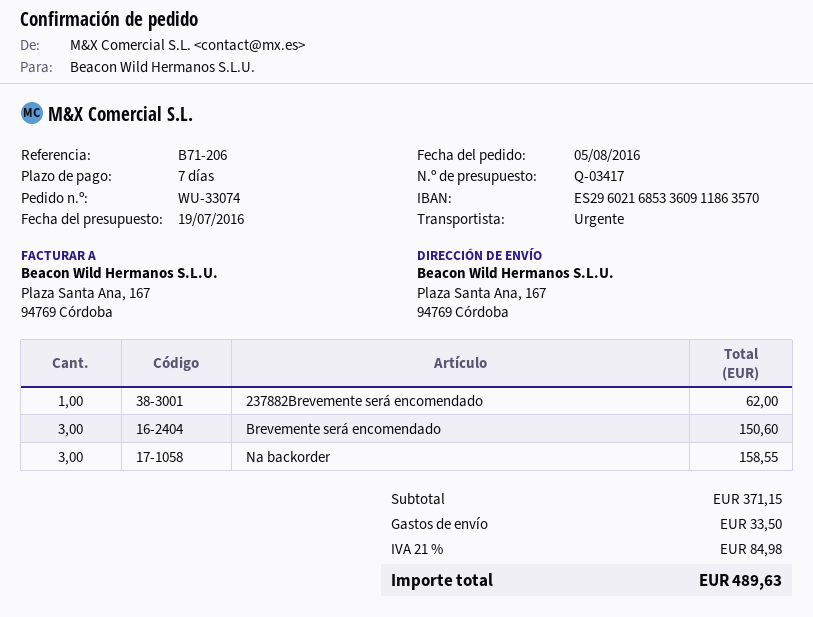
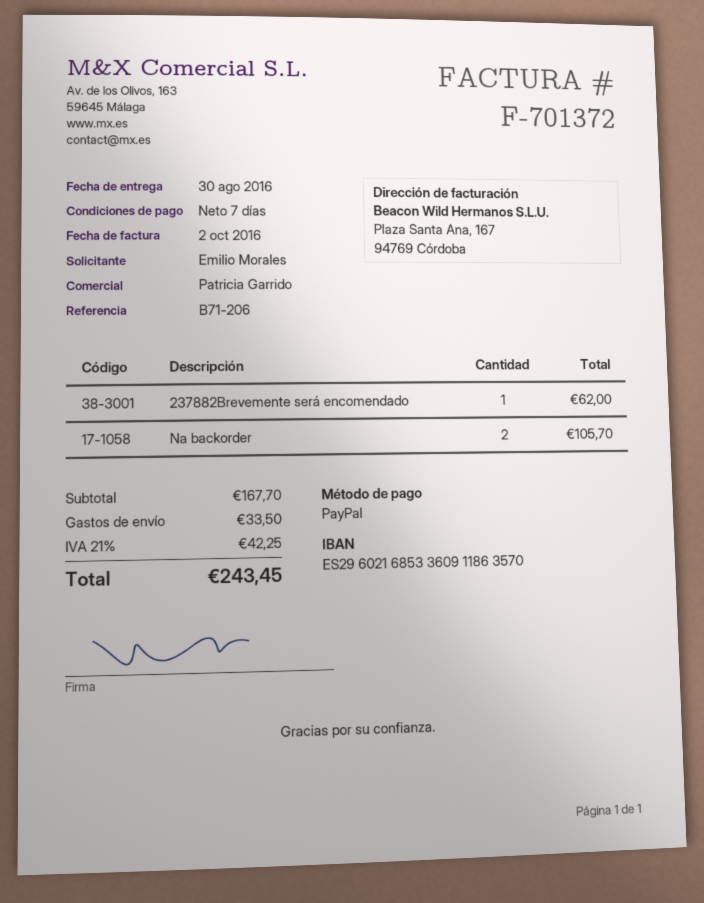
Brevemente será encomendado: 3 for 150.60 -> none
Na backorder: 3 for 158.55 -> 2 for 105.70
subtotal: 371.15 -> 167.70
tax: 21% = 84.98 -> 21% = 42.25
total: 489.63 -> 243.45

